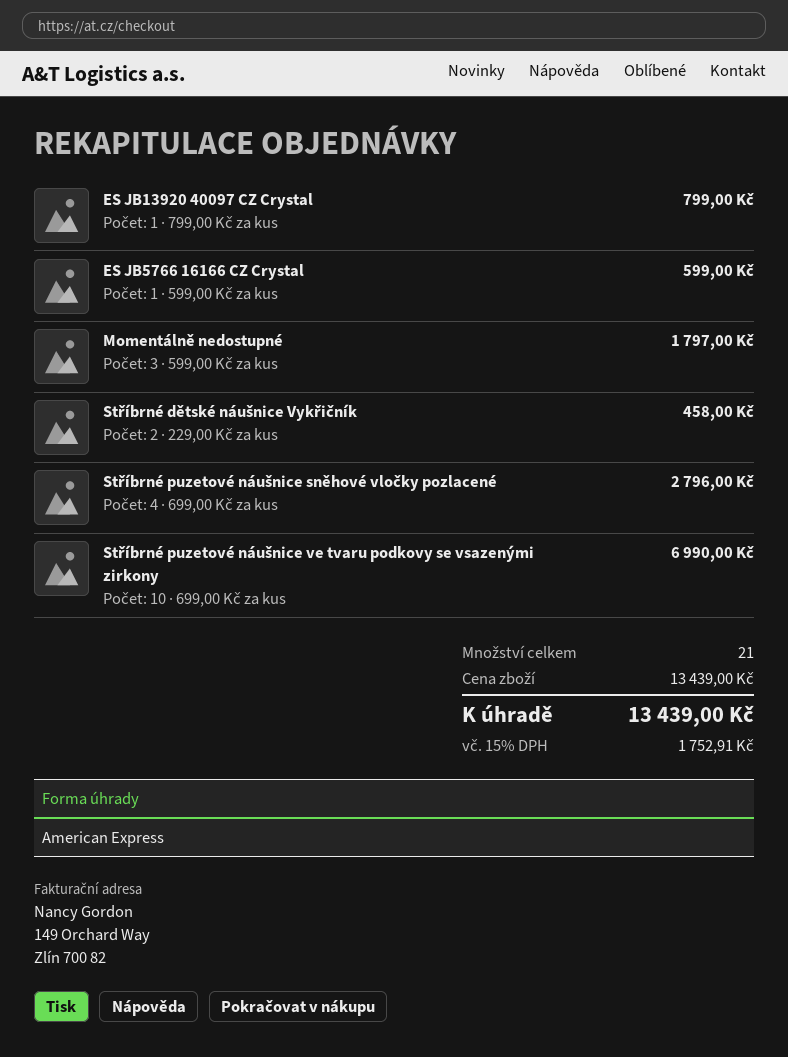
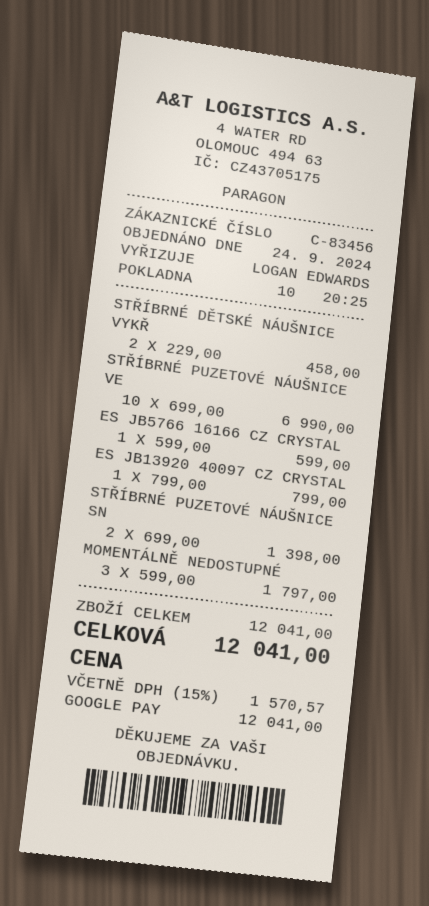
payment method: American Express -> Google Pay
Stříbrné puzetové náušnice sněhové vločky pozlacené: 4 x 699.00 = 2796.00 -> 2 x 699.00 = 1398.00
subtotal: 13439.00 -> 12041.00
tax: 15% = 1752.91 -> 15% = 1570.57
total: 13439.00 -> 12041.00

